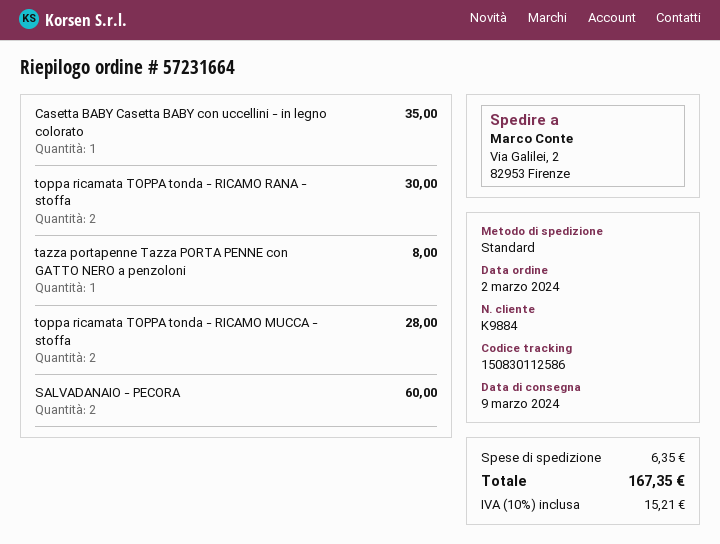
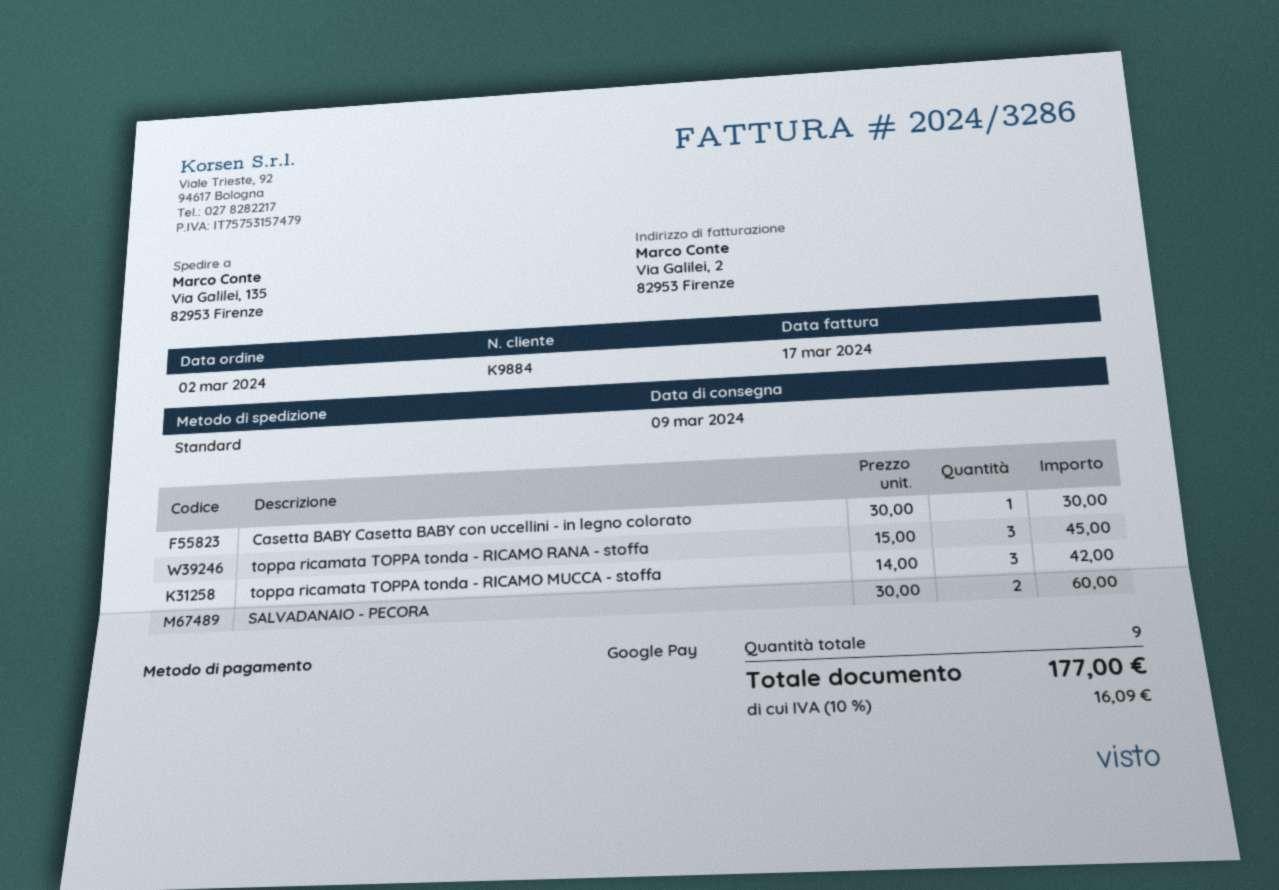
ship to: Via Galilei, 2, 82953 Firenze -> Via Galilei, 135, 82953 Firenze
Casetta BABY Casetta BABY con uccellini - in legno colorato: 1 for 35.00 -> 1 for 30.00
toppa ricamata TOPPA tonda - RICAMO RANA - stoffa: 2 for 30.00 -> 3 for 45.00
tazza portapenne Tazza PORTA PENNE con GATTO NERO a penzoloni: 1 for 8.00 -> none
toppa ricamata TOPPA tonda - RICAMO MUCCA - stoffa: 2 for 28.00 -> 3 for 42.00
shipping: 6.35 -> none
tax: 10% = 15.21 -> 10% = 16.09
total: 167.35 -> 177.00

